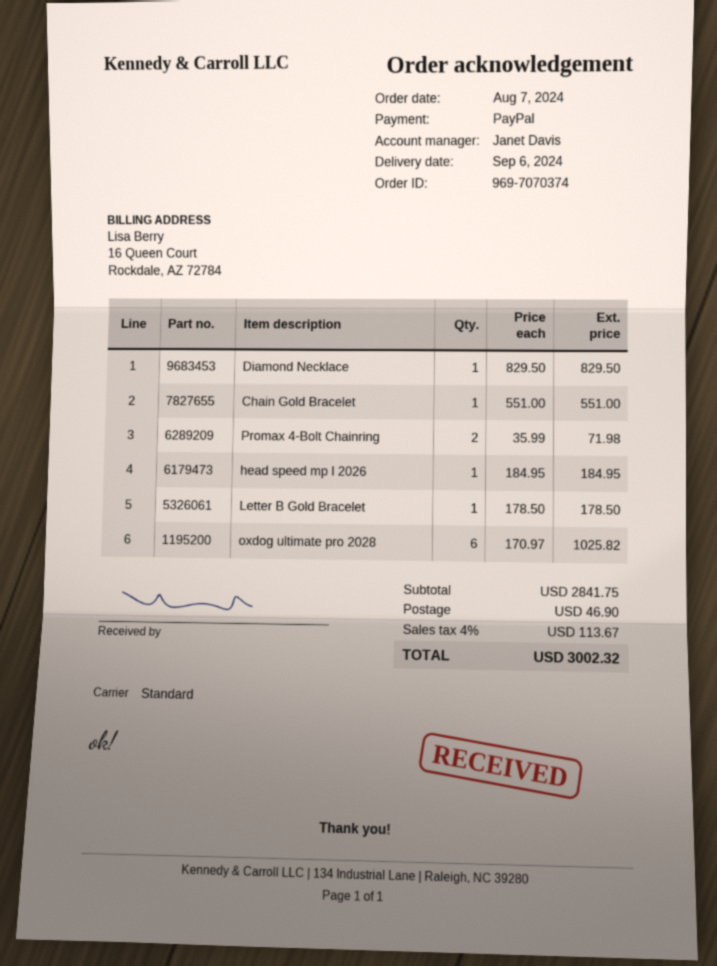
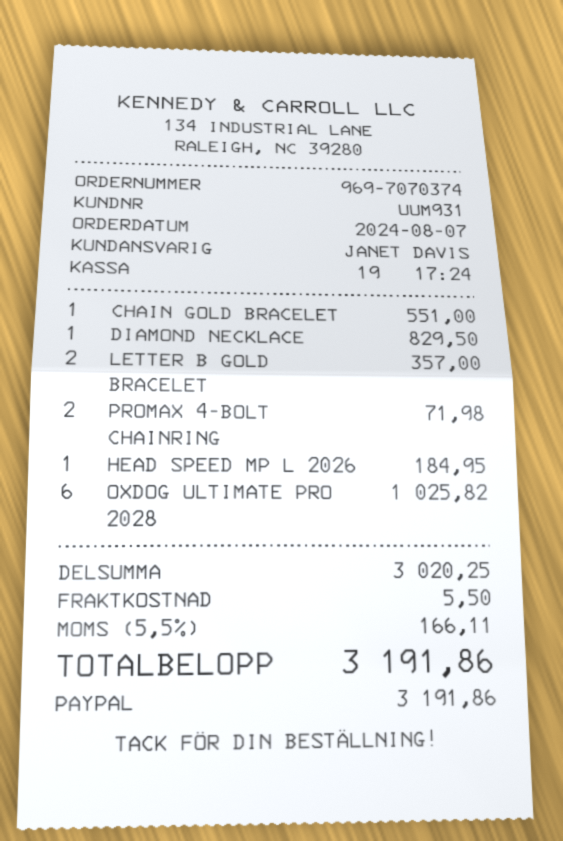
Letter B Gold Bracelet: 1 for 178.50 -> 2 for 357.00
subtotal: 2841.75 -> 3020.25
shipping: 46.90 -> 5.50
tax: 4% = 113.67 -> 5.5% = 166.11
total: 3002.32 -> 3191.86

